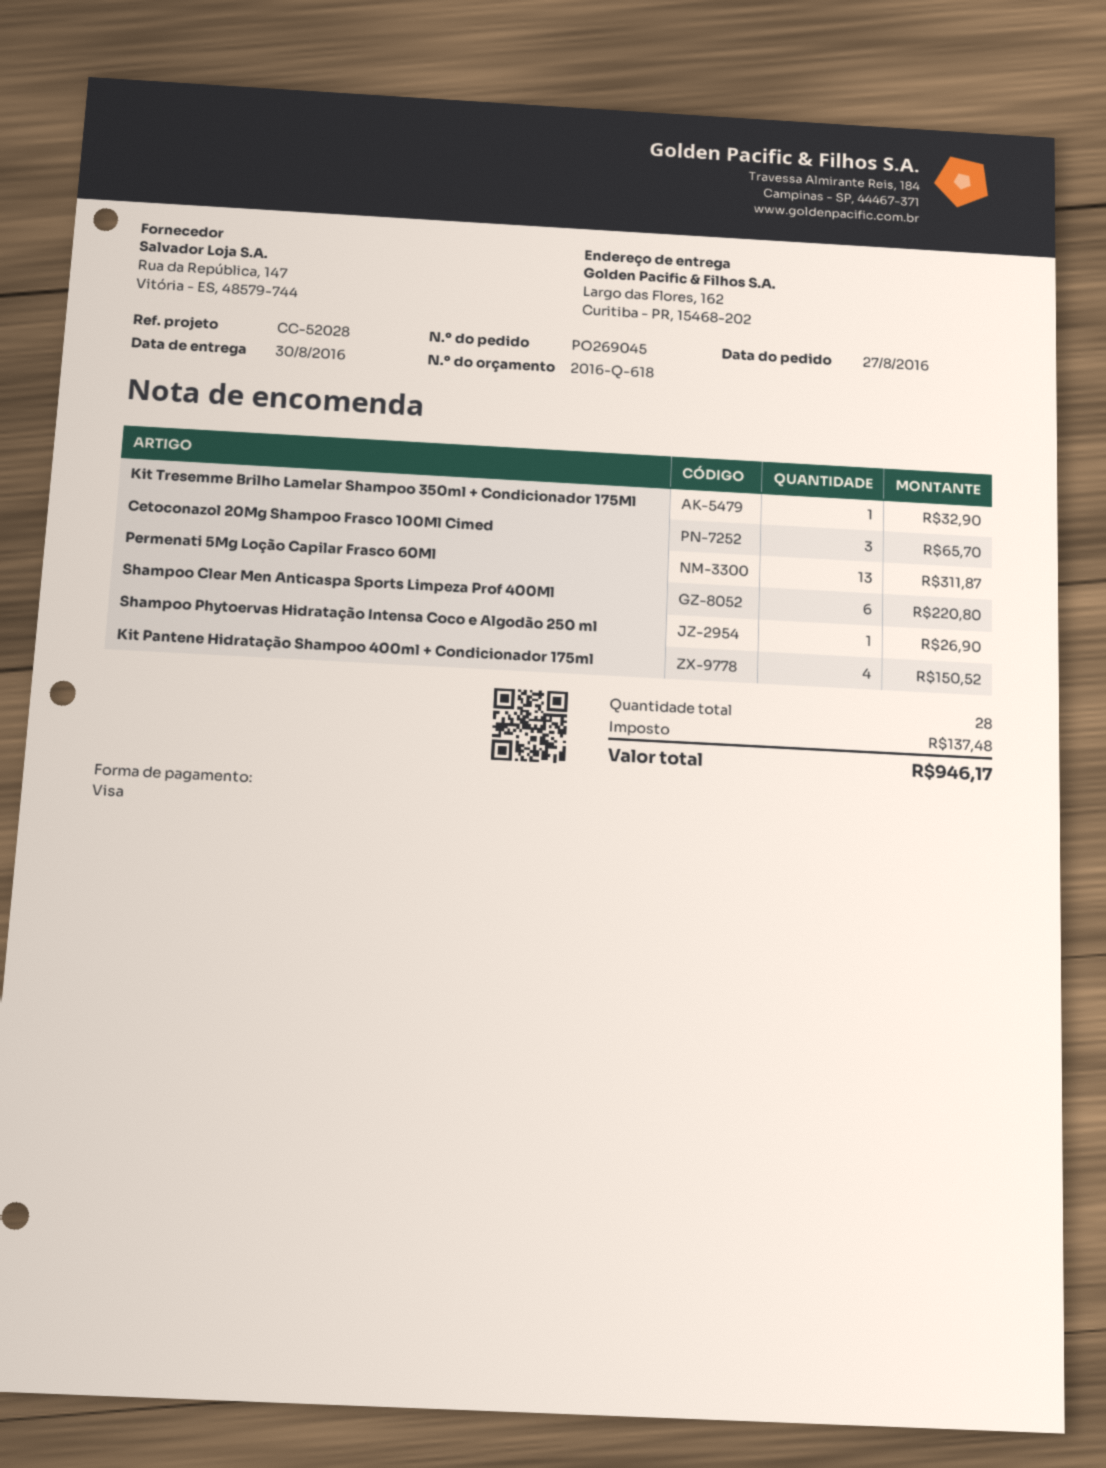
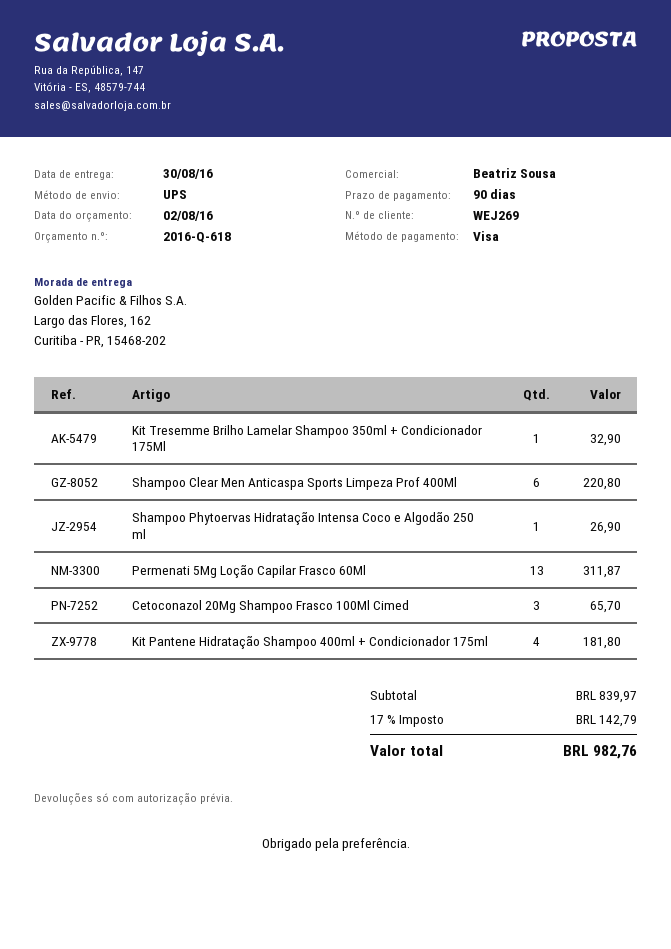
Kit Pantene Hidratação Shampoo 400ml + Condicionador 175ml: 4 for 150.52 -> 4 for 181.80
tax: 137.48 -> 142.79
total: 946.17 -> 982.76

